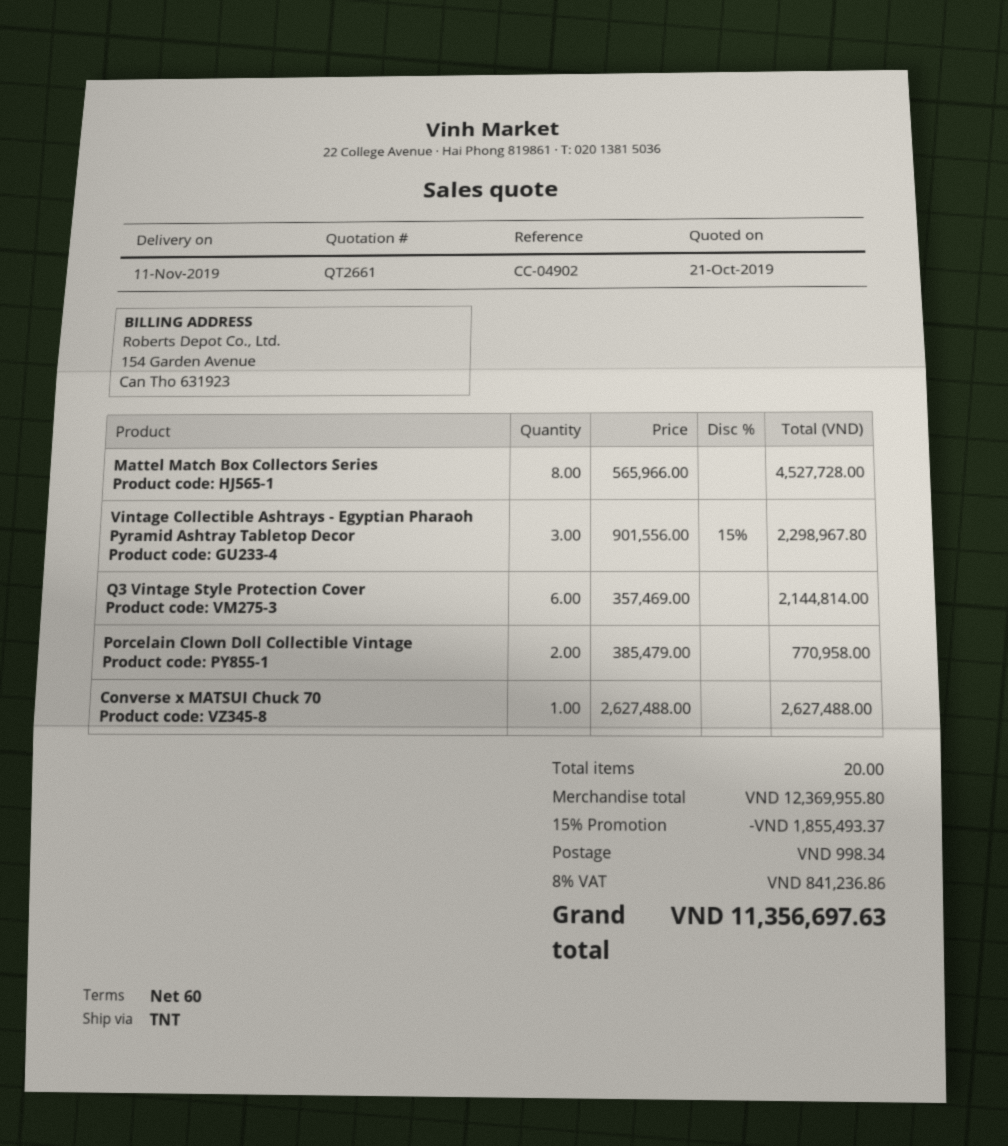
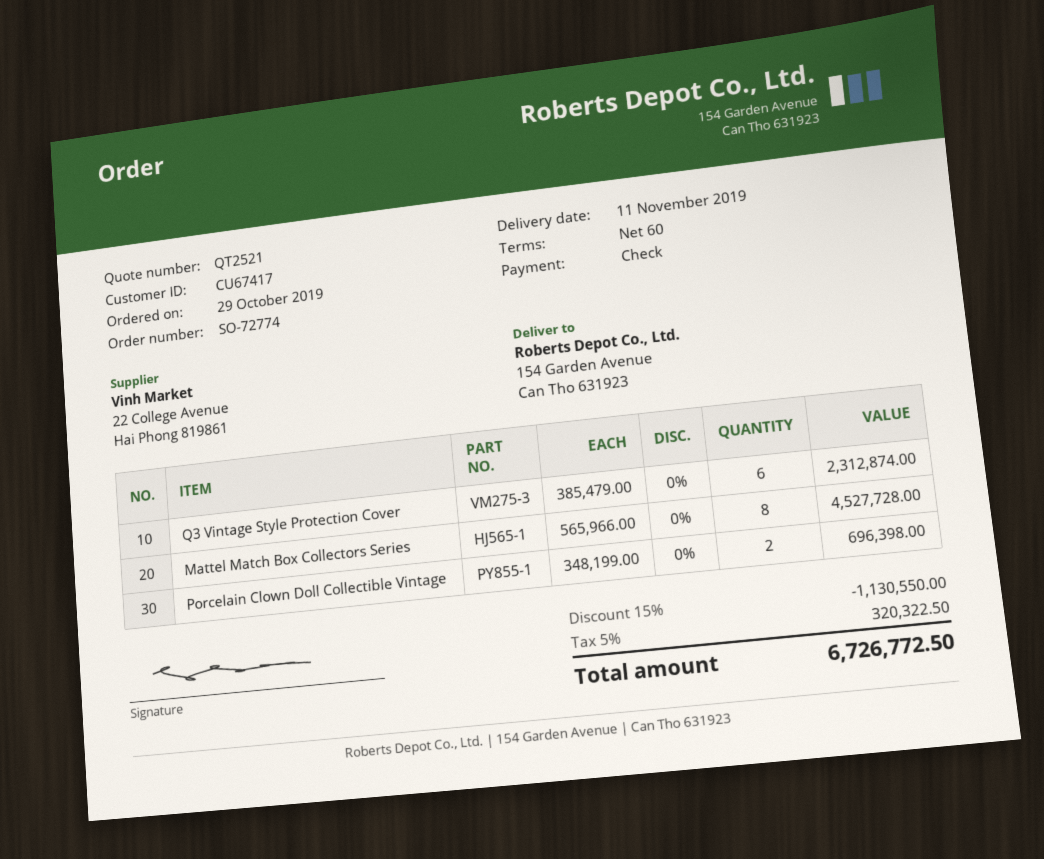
quote number: QT2661 -> QT2521
Vintage Collectible Ashtrays - Egyptian Pharaoh Pyramid Ashtray Tabletop Decor: 3 x 901556.00 - 15% = 2298967.80 -> none
Q3 Vintage Style Protection Cover: 6 x 357469.00 = 2144814.00 -> 6 x 385479.00 = 2312874.00
Porcelain Clown Doll Collectible Vintage: 2 x 385479.00 = 770958.00 -> 2 x 348199.00 = 696398.00
Converse x MATSUI Chuck 70: 1 x 2627488.00 = 2627488.00 -> none
discount: 15% = 1855493.37 -> 15% = 1130550.00
shipping: 998.34 -> none
tax: 8% = 841236.86 -> 5% = 320322.50
total: 11356697.63 -> 6726772.50

